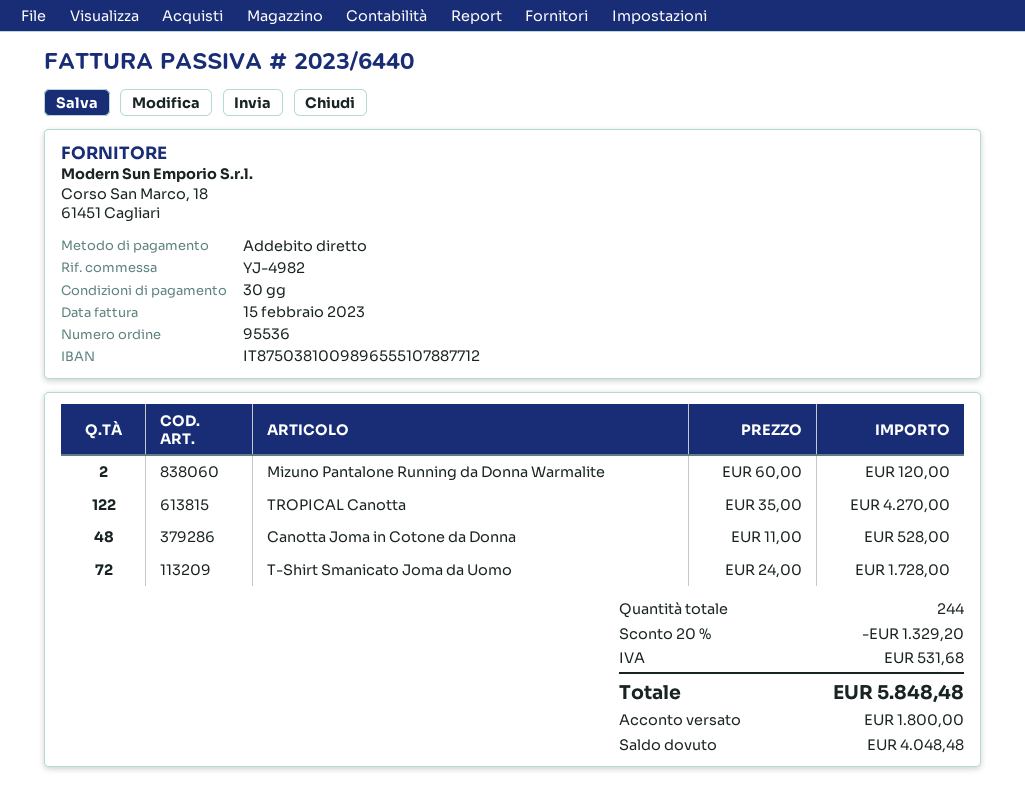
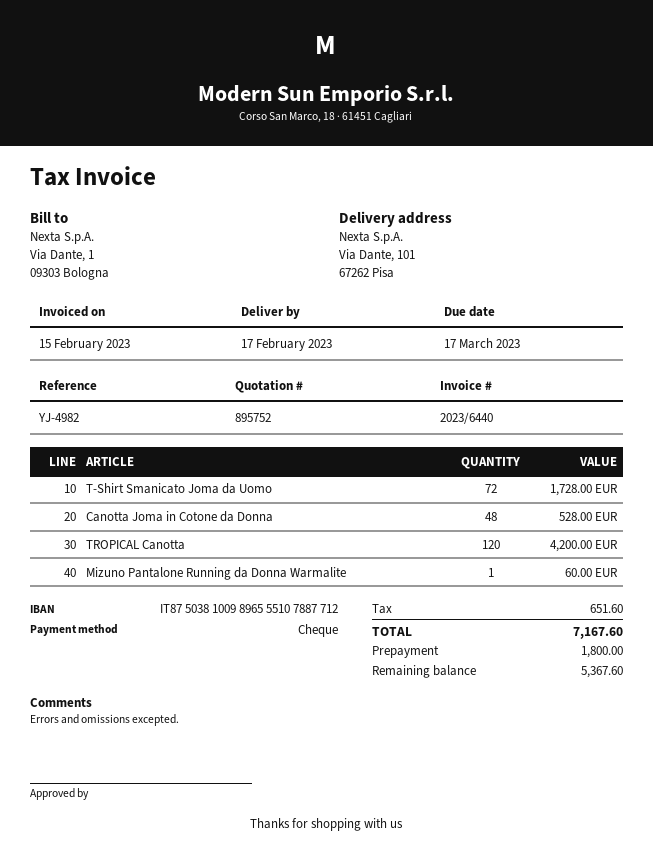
payment method: direct debit -> cheque
Mizuno Pantalone Running da Donna Warmalite: 2 for 120.00 -> 1 for 60.00
TROPICAL Canotta: 122 for 4270.00 -> 120 for 4200.00
discount: 20% = 1329.20 -> none
tax: 531.68 -> 651.60
total: 5848.48 -> 7167.60
balance: 4048.48 -> 5367.60

